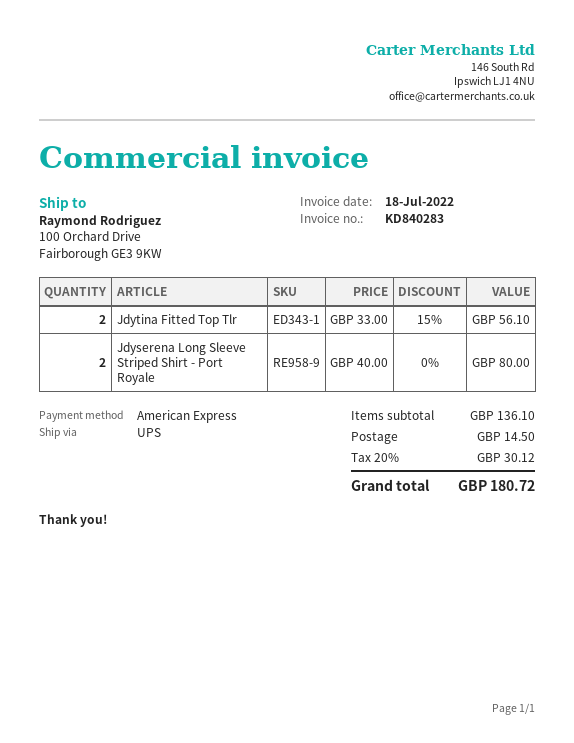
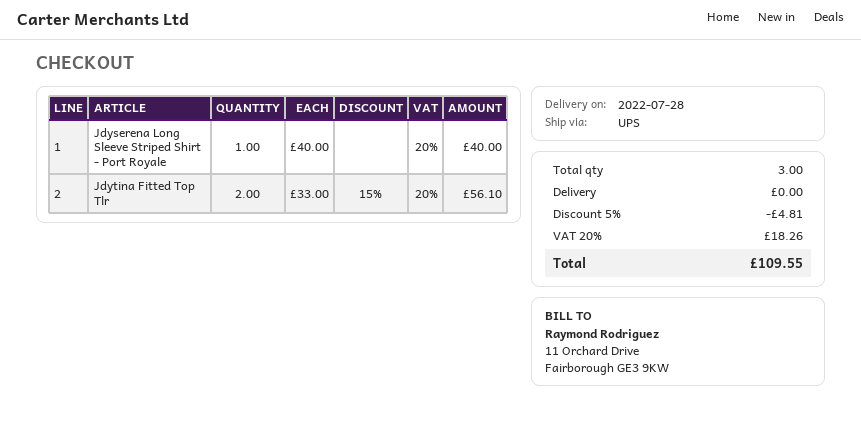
Jdyserena Long Sleeve Striped Shirt - Port Royale: 2 x 40.00 = 80.00 -> 1 x 40.00 = 40.00
discount: none -> 5% = 4.81
shipping: 14.50 -> 0.00
tax: 20% = 30.12 -> 20% = 18.26
total: 180.72 -> 109.55

